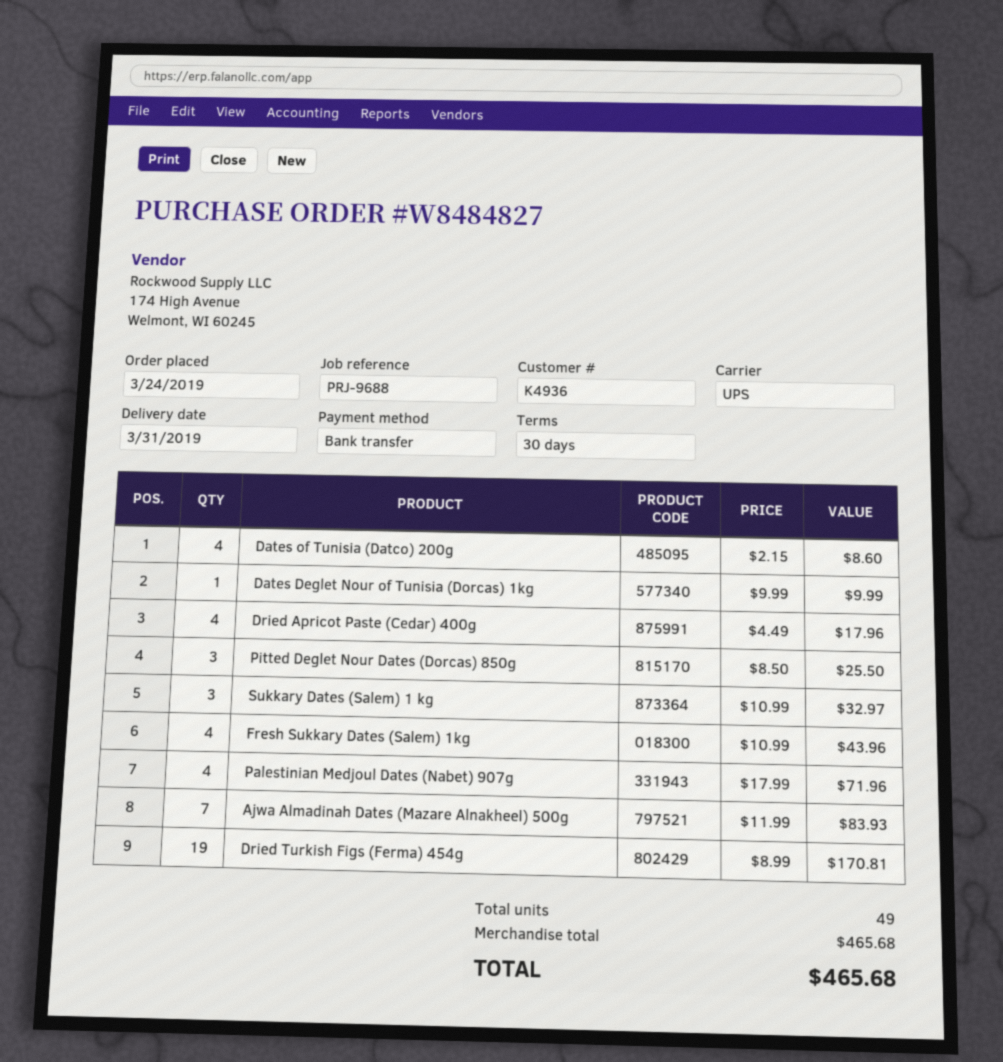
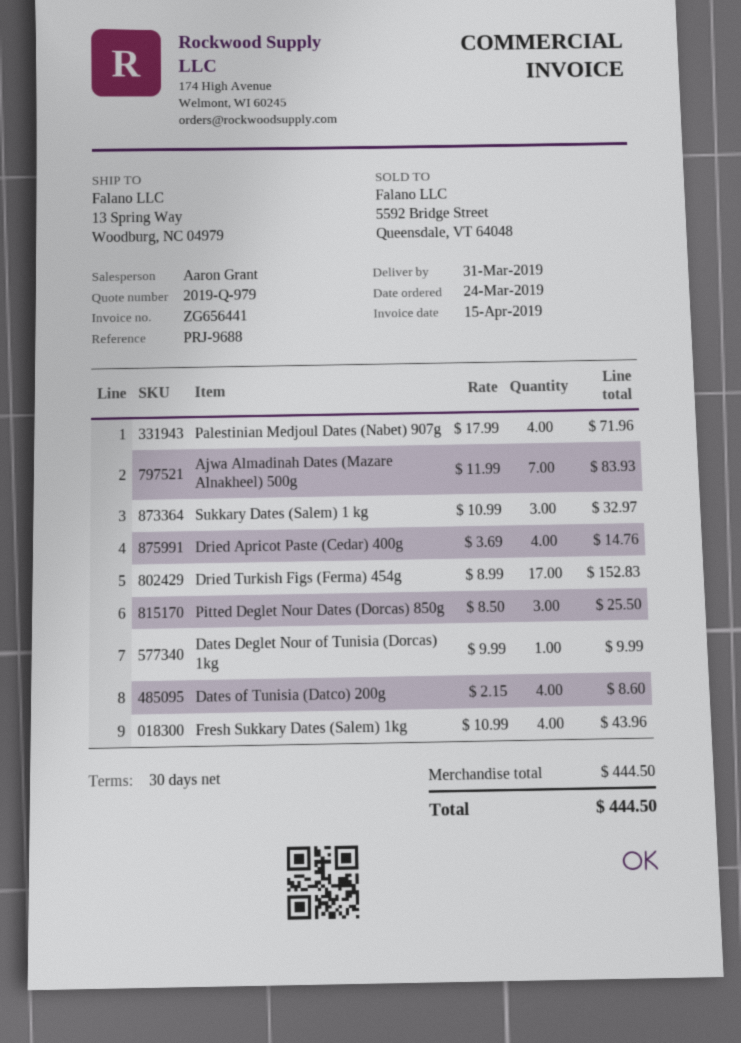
Dried Apricot Paste (Cedar) 400g: 4 x 4.49 = 17.96 -> 4 x 3.69 = 14.76
Dried Turkish Figs (Ferma) 454g: 19 x 8.99 = 170.81 -> 17 x 8.99 = 152.83
subtotal: 465.68 -> 444.50
total: 465.68 -> 444.50

